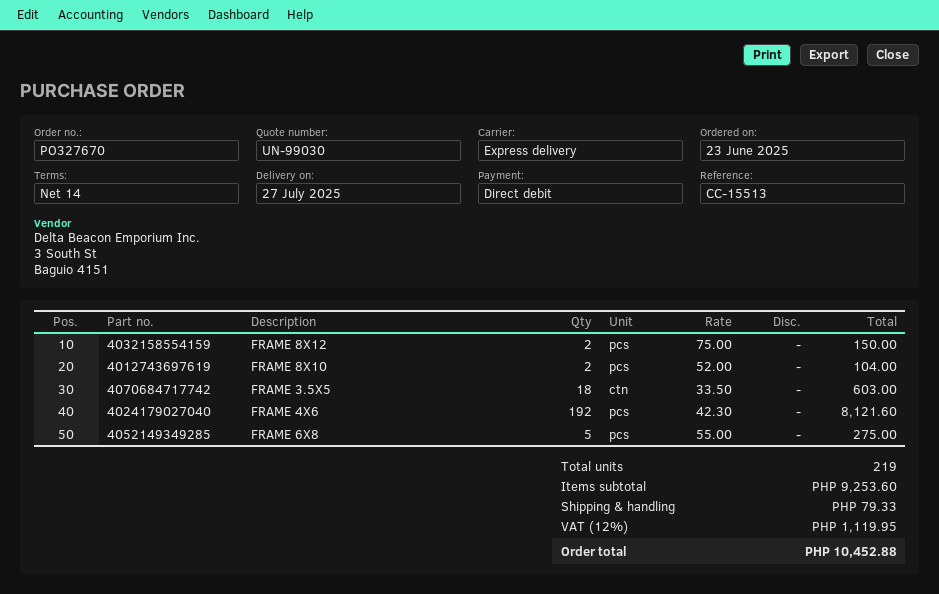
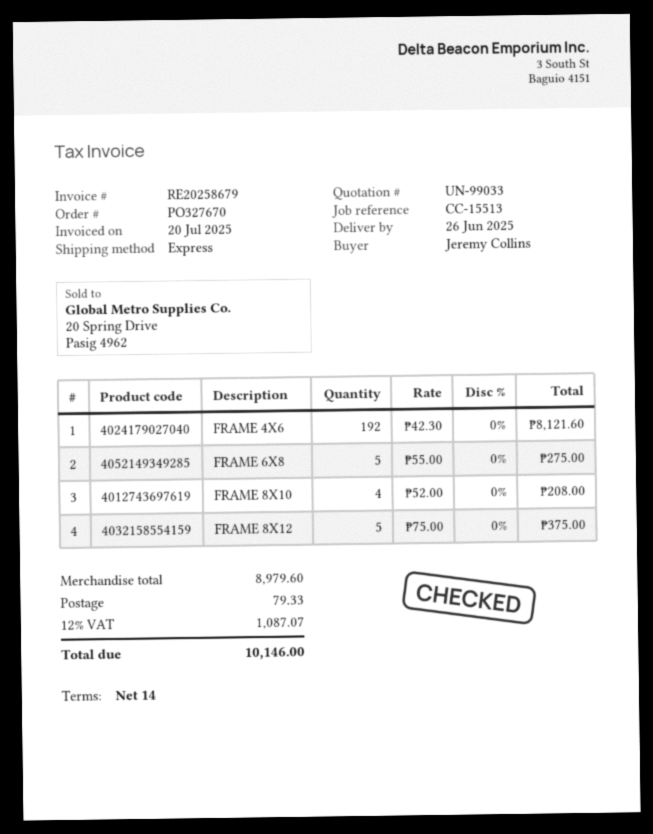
quote number: UN-99030 -> UN-99033
delivery date: 2025-07-27 -> 2025-06-26
FRAME 8X12: 2 x 75.00 = 150.00 -> 5 x 75.00 = 375.00
FRAME 8X10: 2 x 52.00 = 104.00 -> 4 x 52.00 = 208.00
FRAME 3.5X5: 18 x 33.50 = 603.00 -> none
subtotal: 9253.60 -> 8979.60
tax: 12% = 1119.95 -> 12% = 1087.07
total: 10452.88 -> 10146.00

